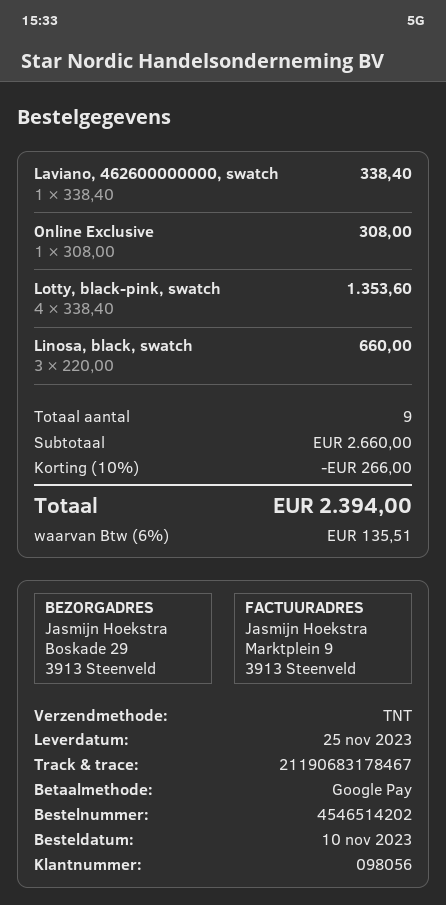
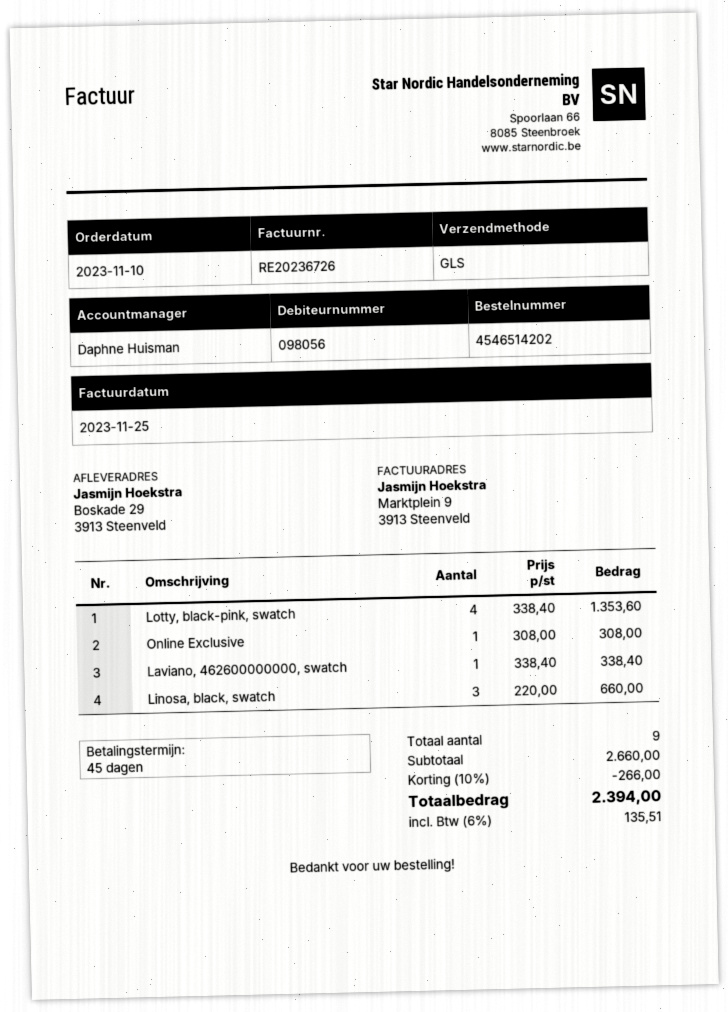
shipping method: TNT -> GLS

